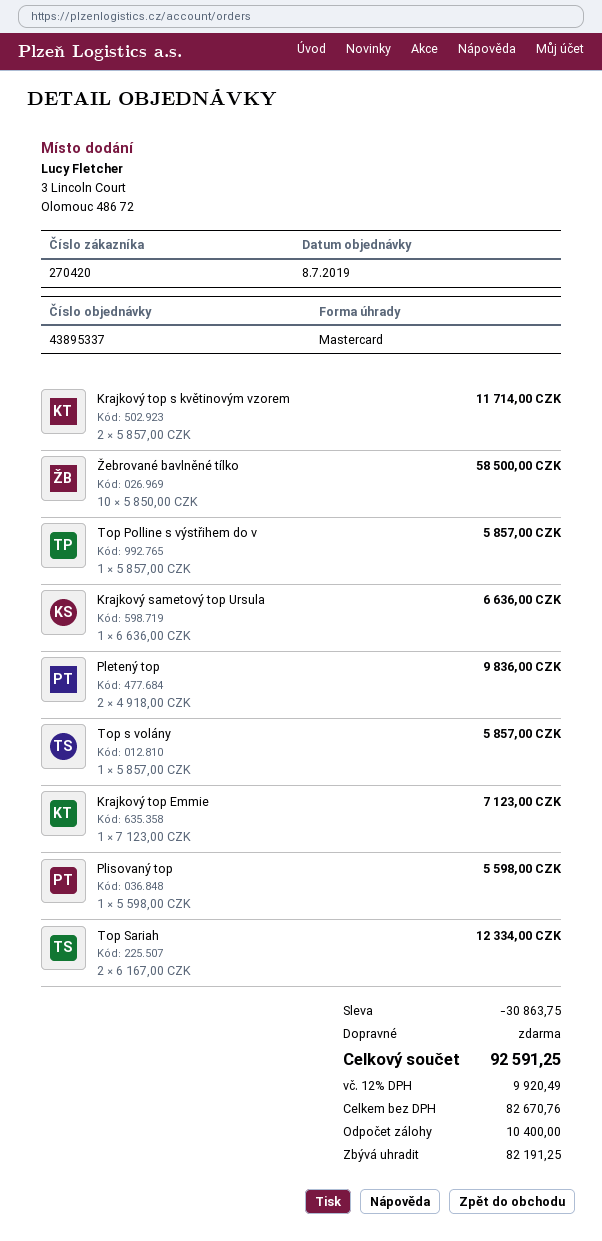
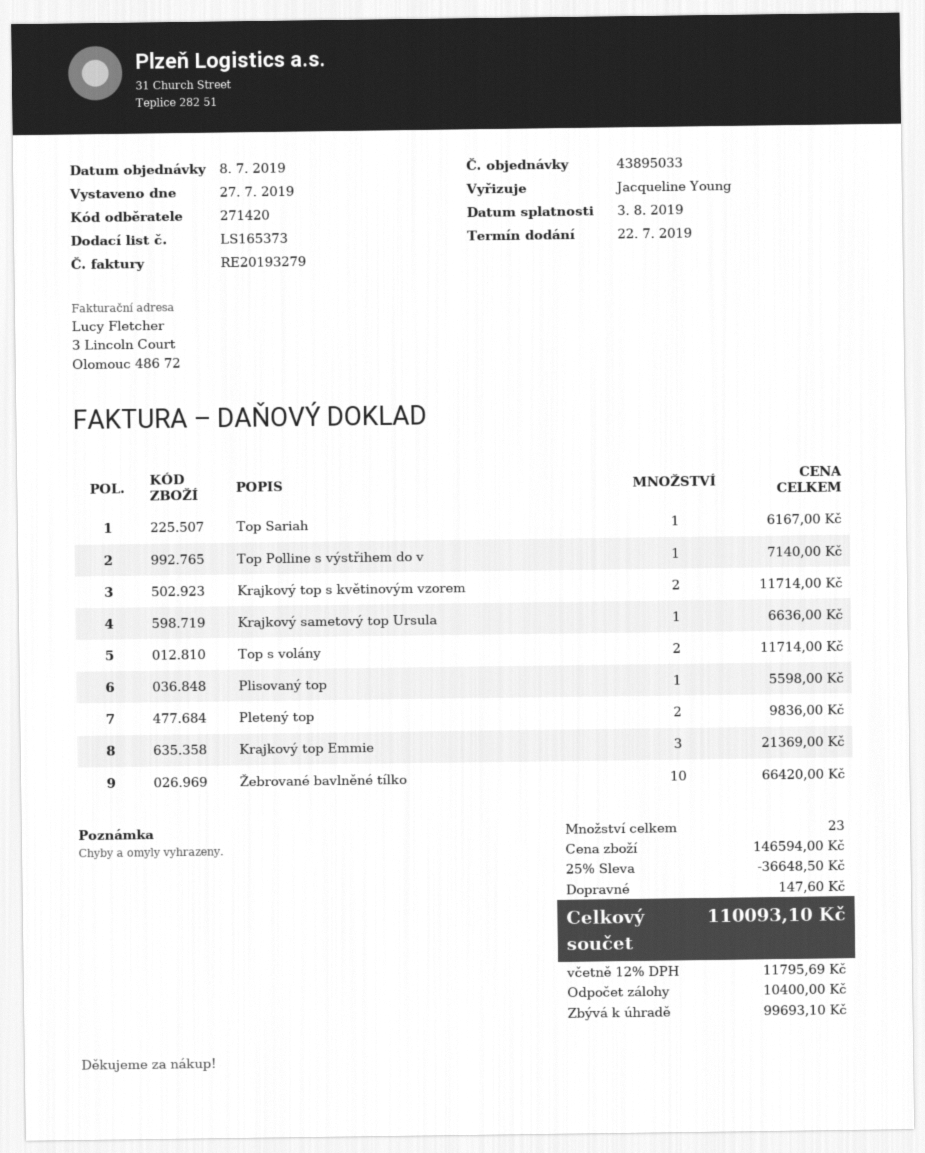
order number: 43895337 -> 43895033
customer number: 270420 -> 271420
Žebrované bavlněné tílko: 10 for 58500.00 -> 10 for 66420.00
Top Polline s výstřihem do v: 1 for 5857.00 -> 1 for 7140.00
Top s volány: 1 for 5857.00 -> 2 for 11714.00
Krajkový top Emmie: 1 for 7123.00 -> 3 for 21369.00
Top Sariah: 2 for 12334.00 -> 1 for 6167.00
discount: 30863.75 -> 36648.50
shipping: 0.00 -> 147.60
tax: 12% = 9920.49 -> 12% = 11795.69
total: 92591.25 -> 110093.10
balance: 82191.25 -> 99693.10

